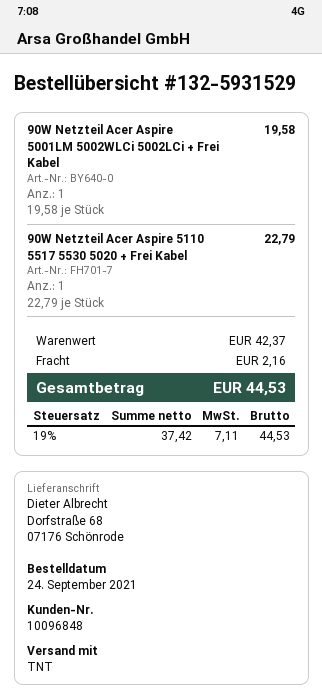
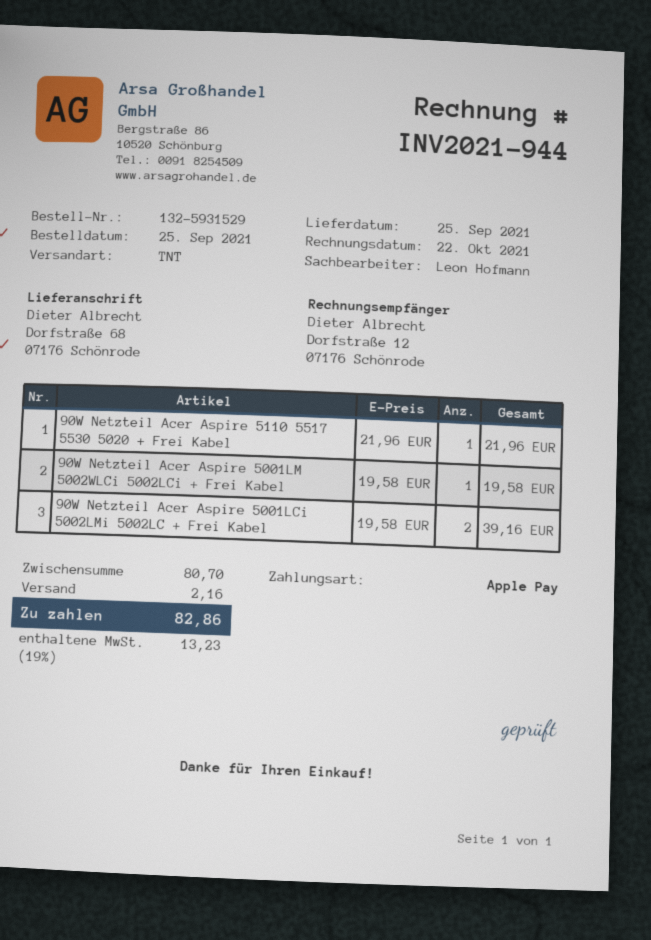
order date: 2021-09-24 -> 2021-09-25
90W Netzteil Acer Aspire 5110 5517 5530 5020 + Frei Kabel: 1 x 22.79 = 22.79 -> 1 x 21.96 = 21.96
90W Netzteil Acer Aspire 5001LCi 5002LMi 5002LC + Frei Kabel: none -> 2 x 19.58 = 39.16
subtotal: 42.37 -> 80.70
tax: 19% = 7.11 -> 19% = 13.23
total: 44.53 -> 82.86

